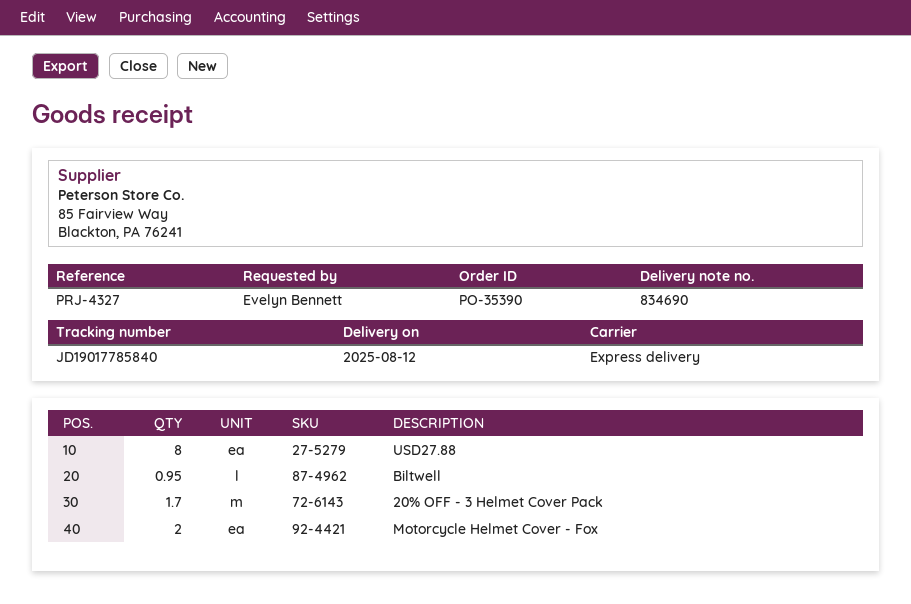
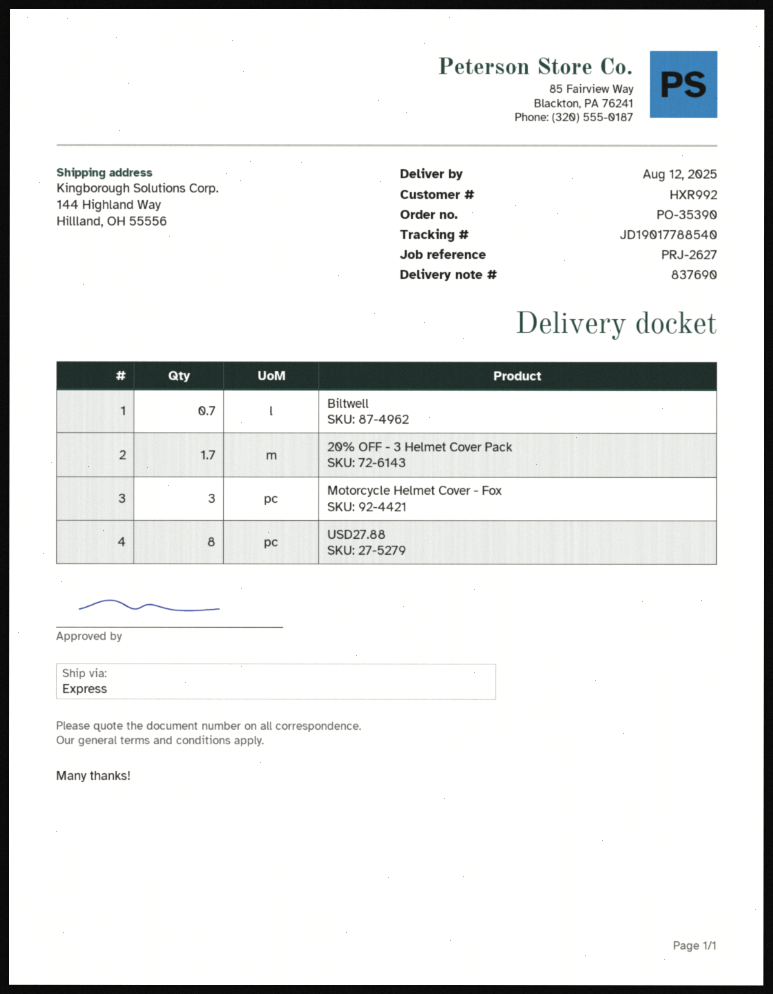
delivery note number: 834690 -> 837690
reference: PRJ-4327 -> PRJ-2627
tracking number: JD19017785840 -> JD19017788540
Biltwell: 0.95 -> 0.7
Motorcycle Helmet Cover - Fox: 2 -> 3

